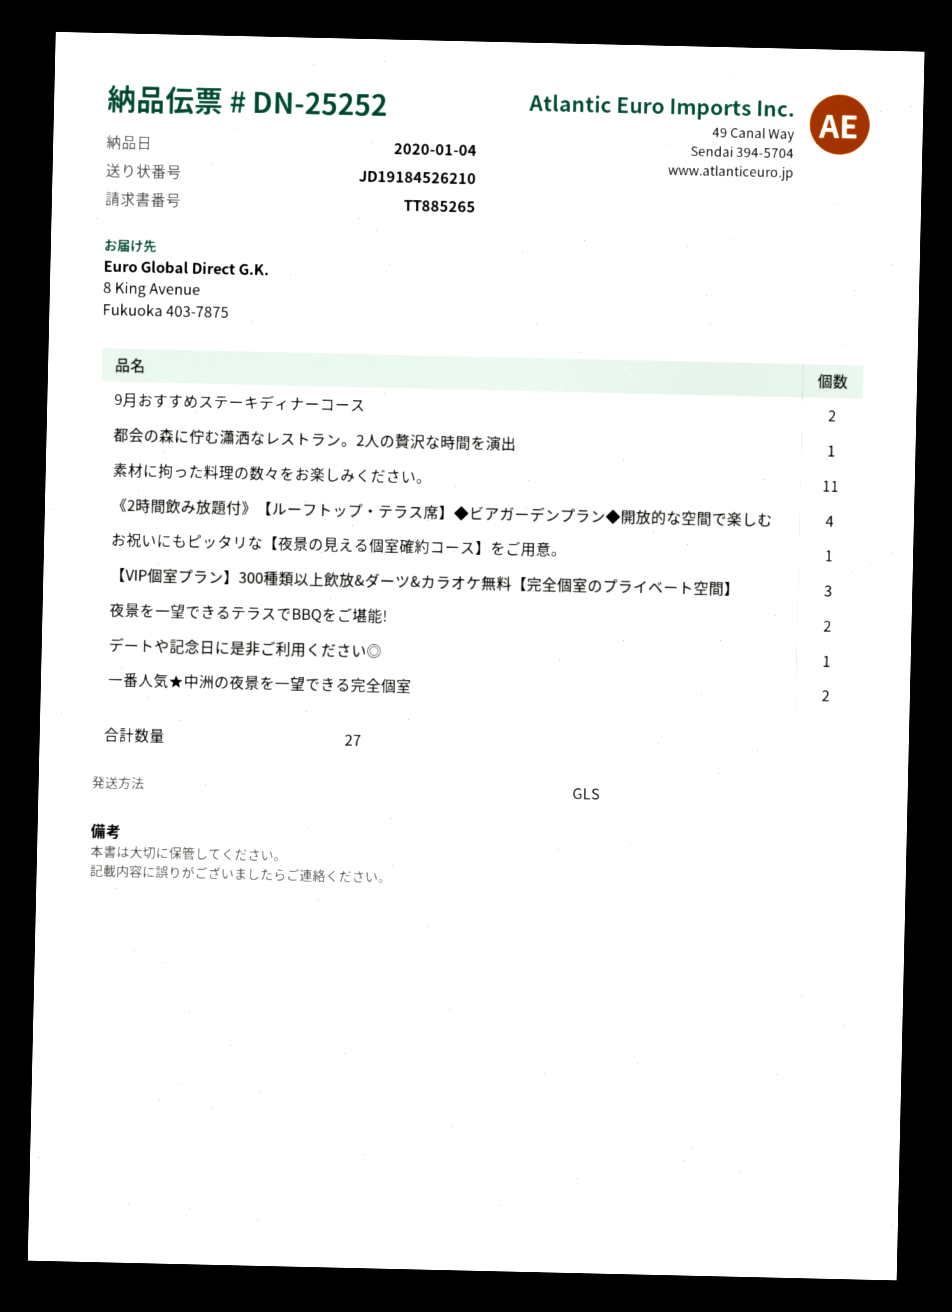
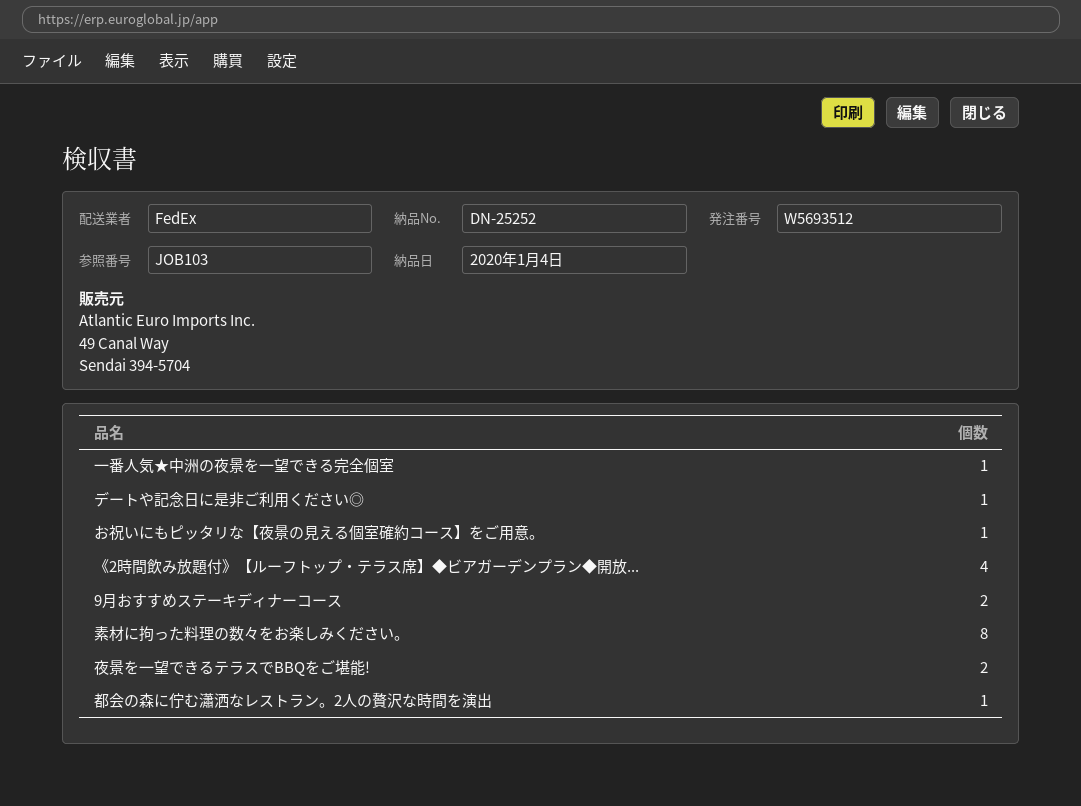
shipping method: GLS -> FedEx
素材に拘った料理の数々をお楽しみください。: 11 -> 8
【VIP個室プラン】300種類以上飲放&ダーツ&カラオケ無料【完全個室のプライベート空間】: 3 -> none
一番人気★中洲の夜景を一望できる完全個室: 2 -> 1

